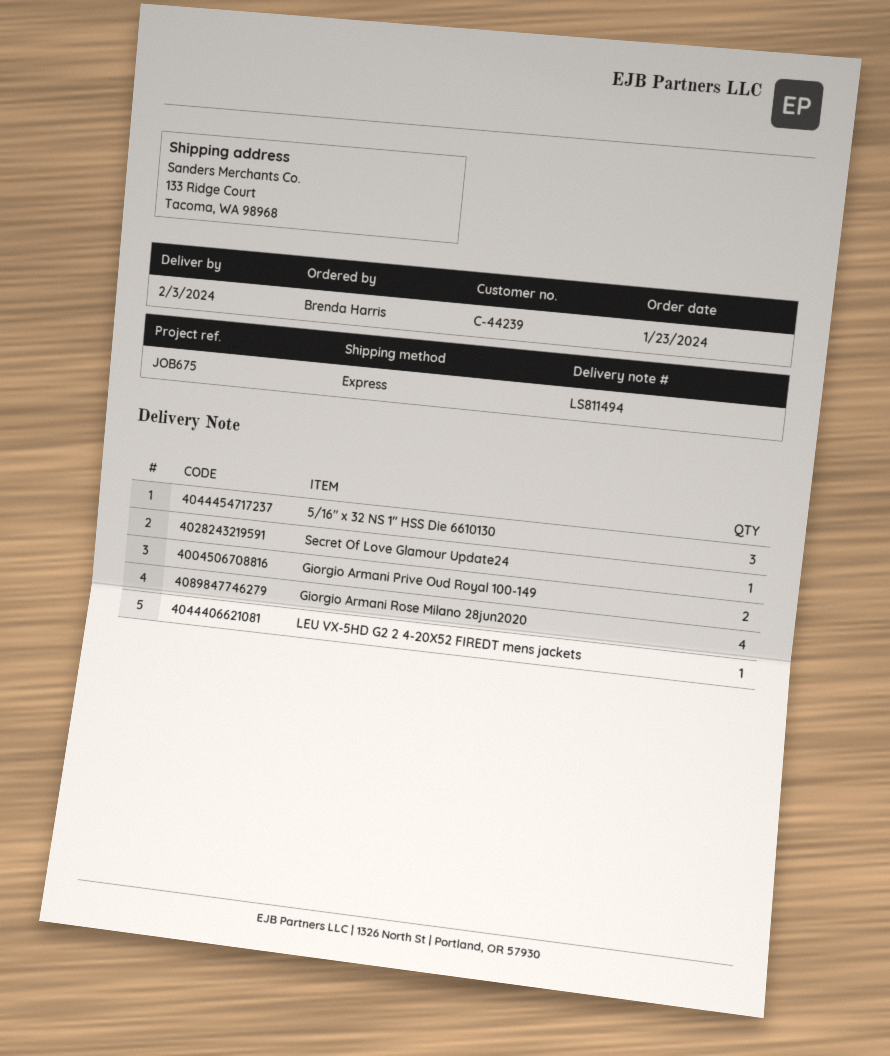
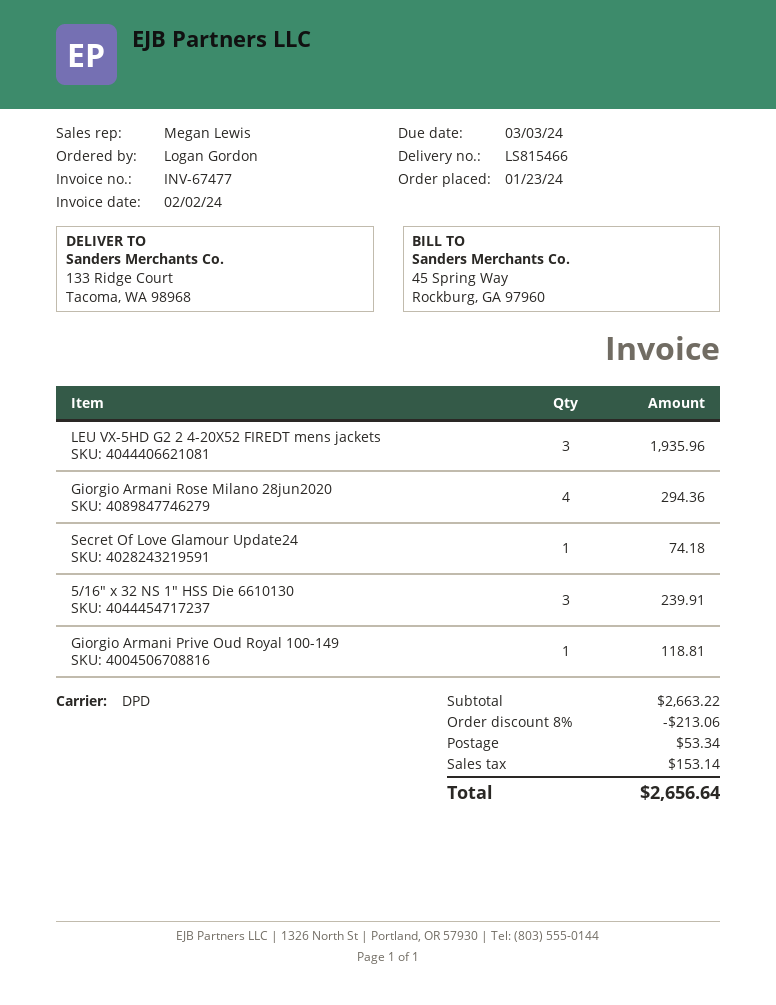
delivery note number: LS811494 -> LS815466
ordered by: Brenda Harris -> Logan Gordon
shipping method: express -> DPD
Giorgio Armani Prive Oud Royal 100-149: 2 -> 1
LEU VX-5HD G2 2 4-20X52 FIREDT mens jackets: 1 -> 3

